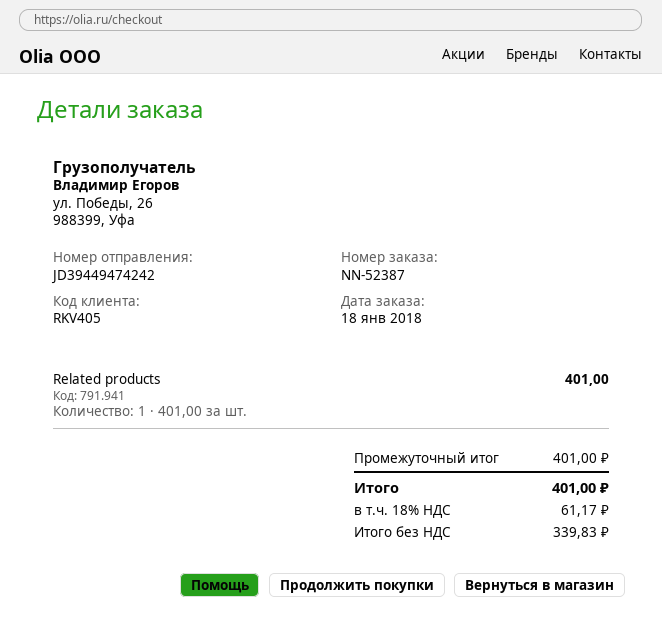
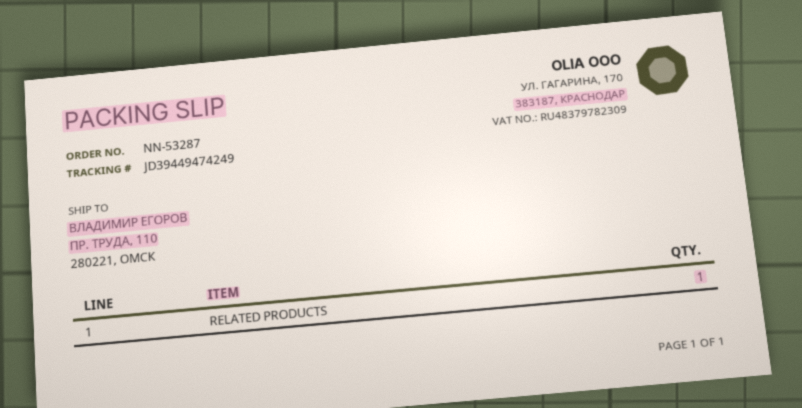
order number: NN-52387 -> NN-53287
tracking number: JD39449474242 -> JD39449474249
ship to: ул. Победы, 26, 988399, Уфа -> ПР. ТРУДА, 110, 280221, ОМСК

